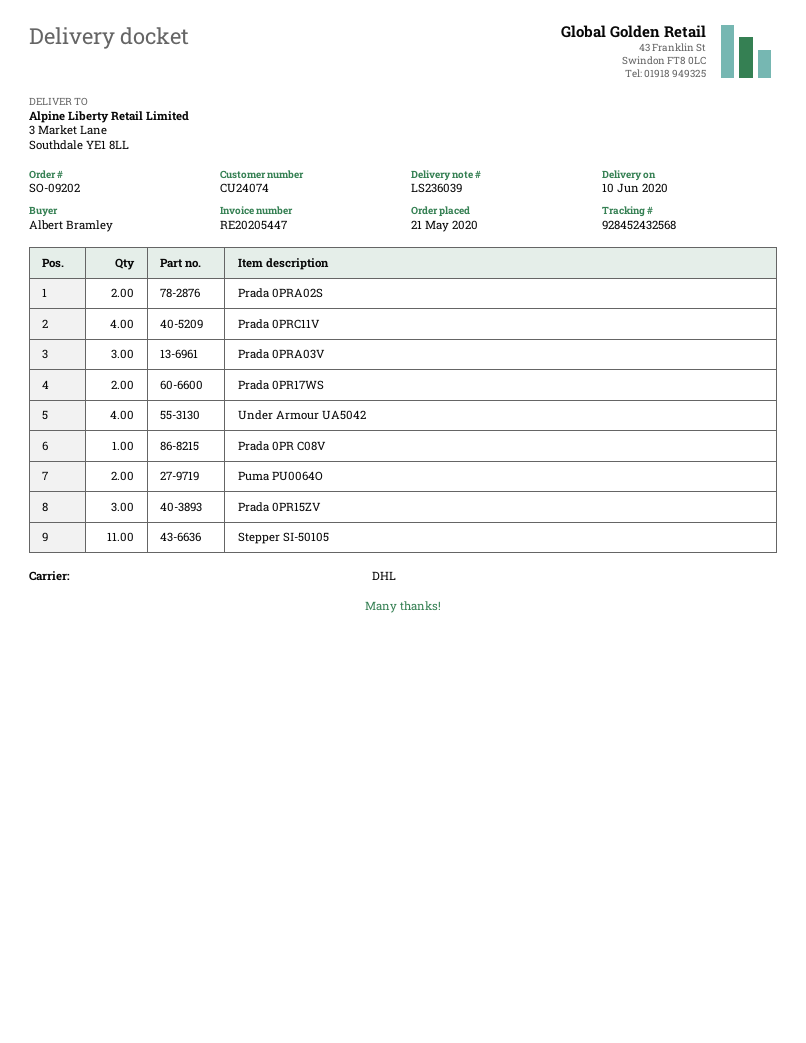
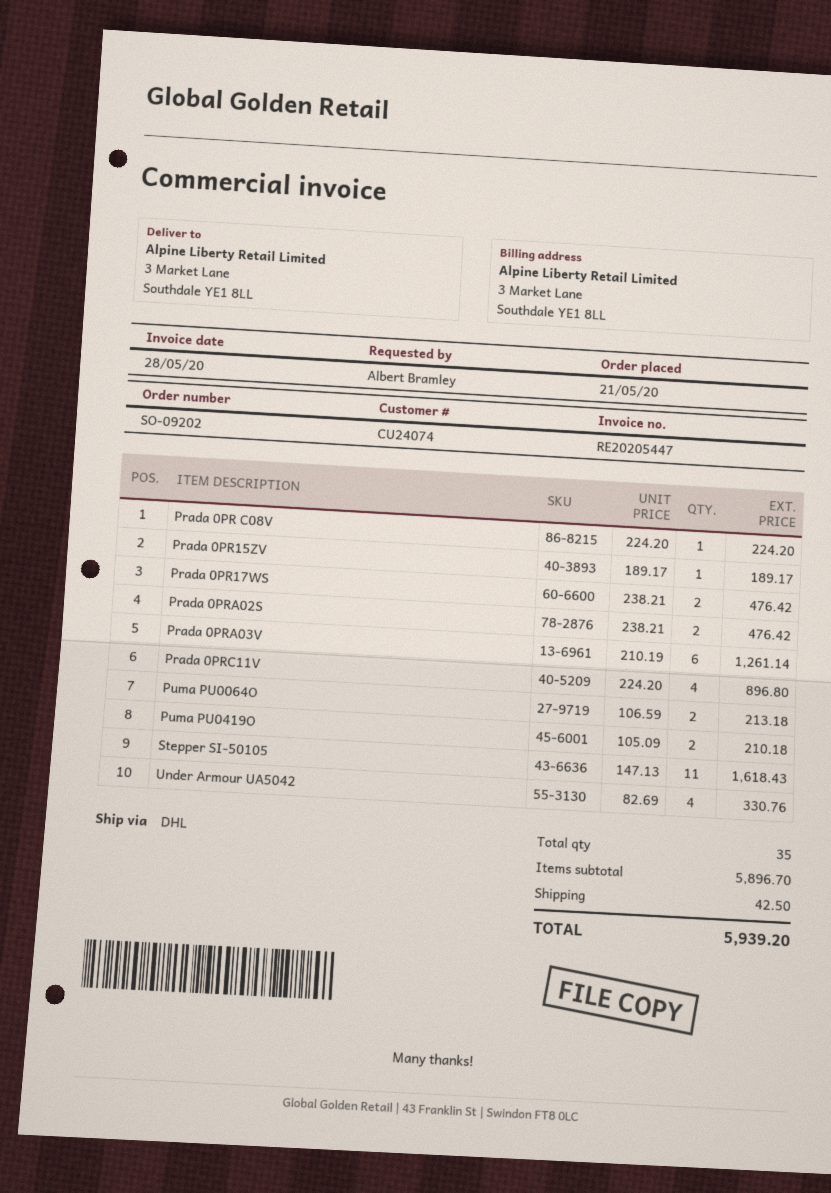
Prada 0PRA03V: 3 -> 6
Prada 0PR15ZV: 3 -> 1
Puma PU0419O: none -> 2

